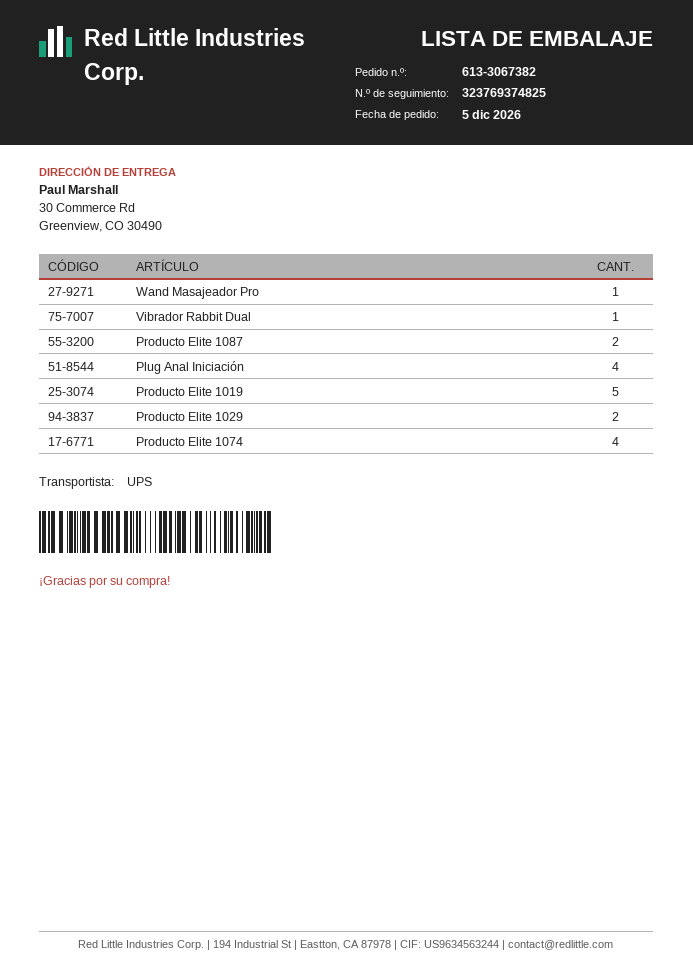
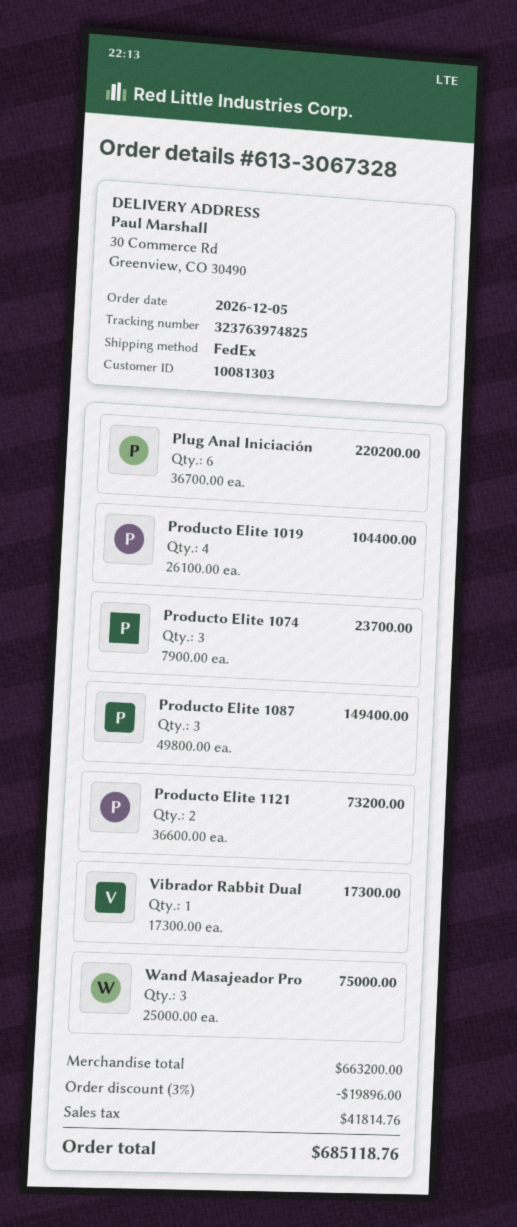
order number: 613-3067382 -> 613-3067328
shipping method: UPS -> FedEx
tracking number: 323769374825 -> 323763974825
Wand Masajeador Pro: 1 -> 3
Producto Elite 1087: 2 -> 3
Plug Anal Iniciación: 4 -> 6
Producto Elite 1019: 5 -> 4
Producto Elite 1029: 2 -> none
Producto Elite 1074: 4 -> 3
Producto Elite 1121: none -> 2

